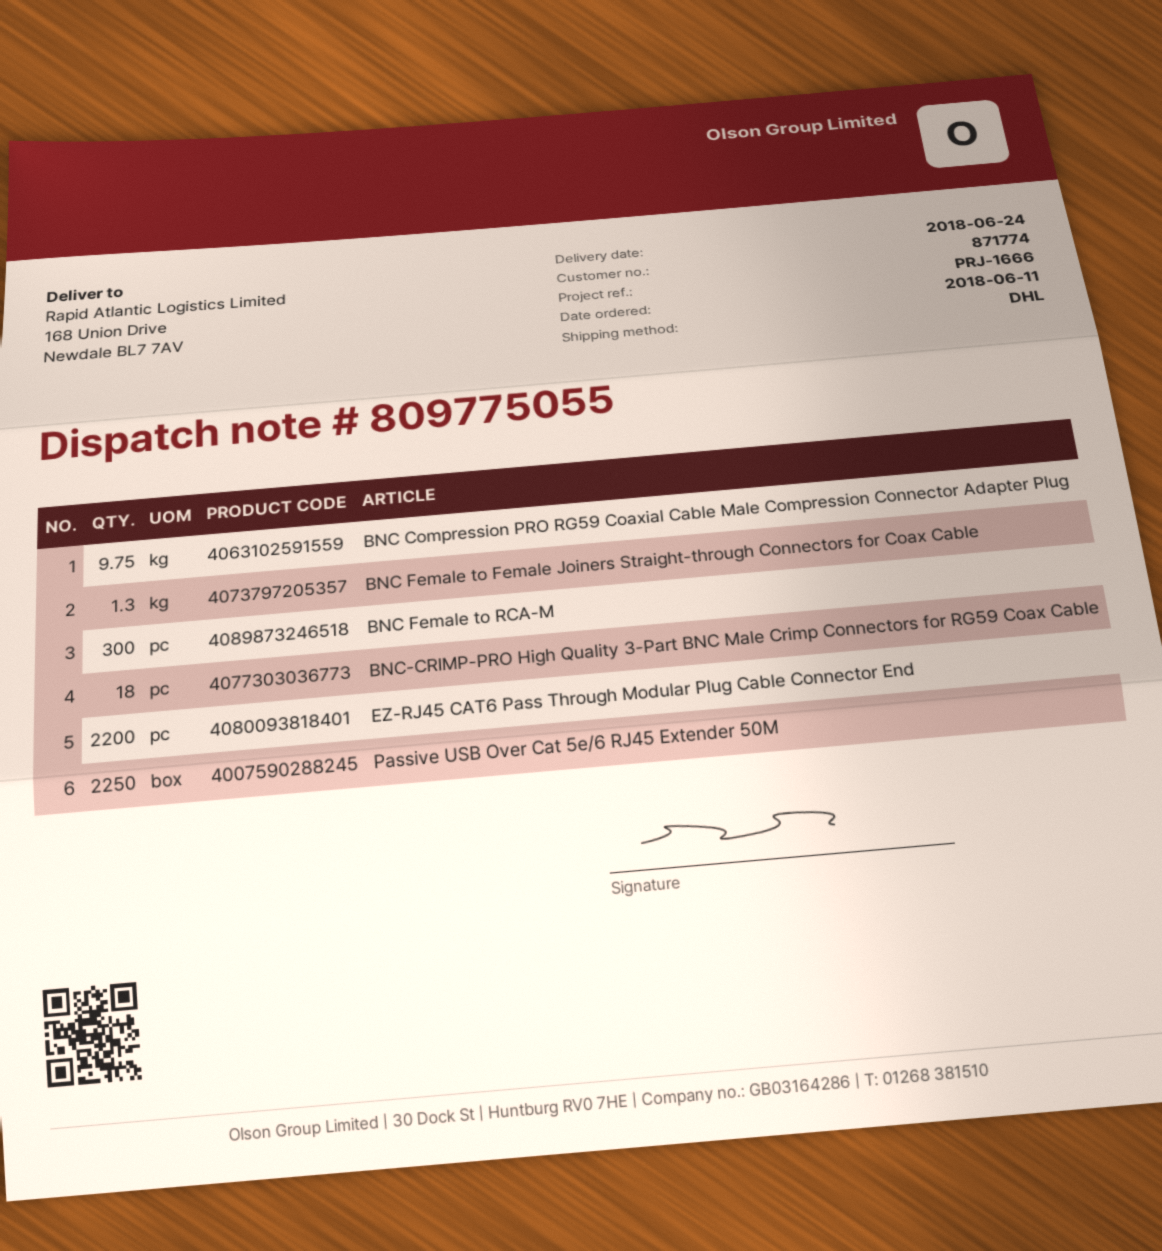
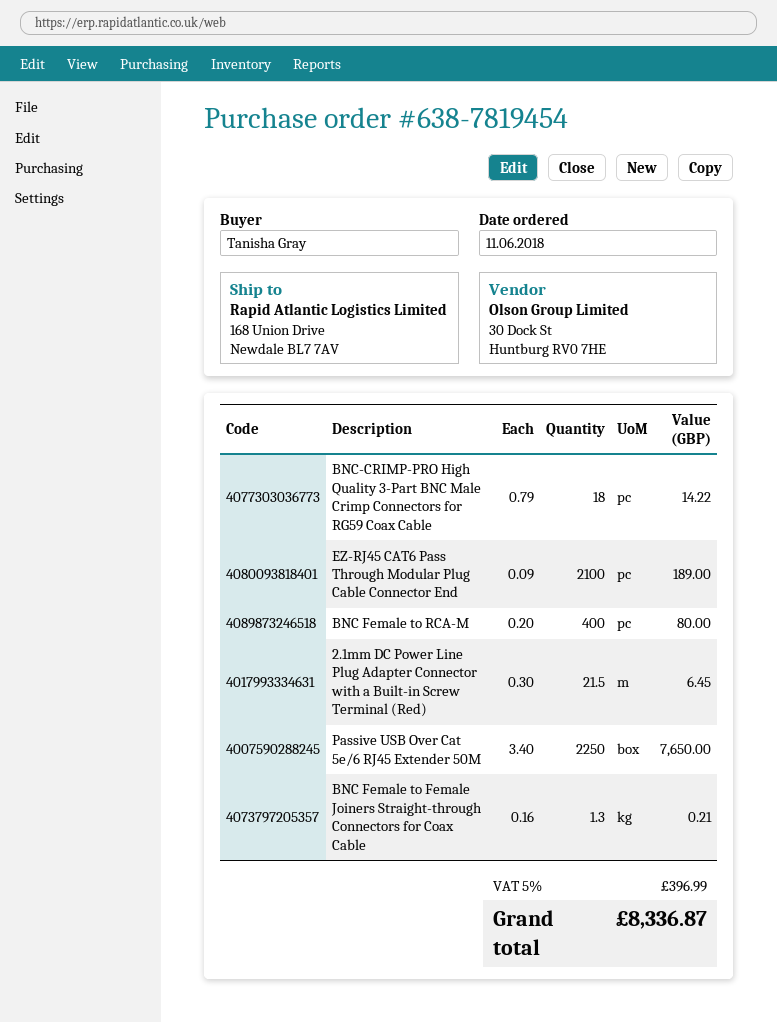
BNC Compression PRO RG59 Coaxial Cable Male Compression Connector Adapter Plug: 9.75 -> none
BNC Female to RCA-M: 300 -> 400
EZ-RJ45 CAT6 Pass Through Modular Plug Cable Connector End: 2200 -> 2100
2.1mm DC Power Line Plug Adapter Connector with a Built-in Screw Terminal (Red): none -> 21.5

